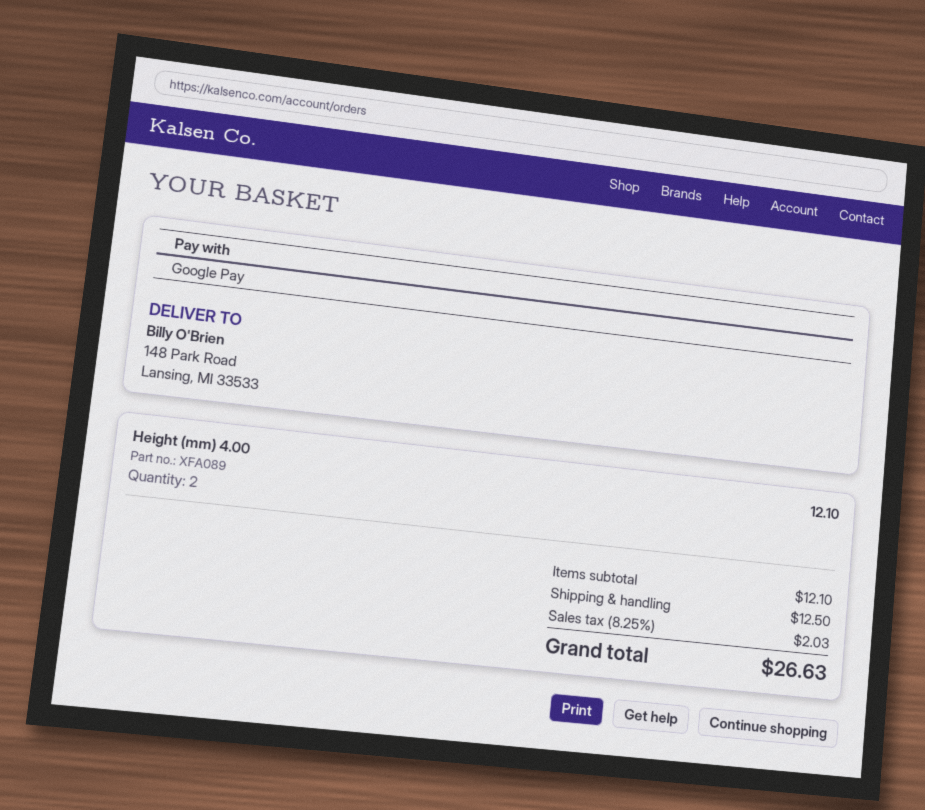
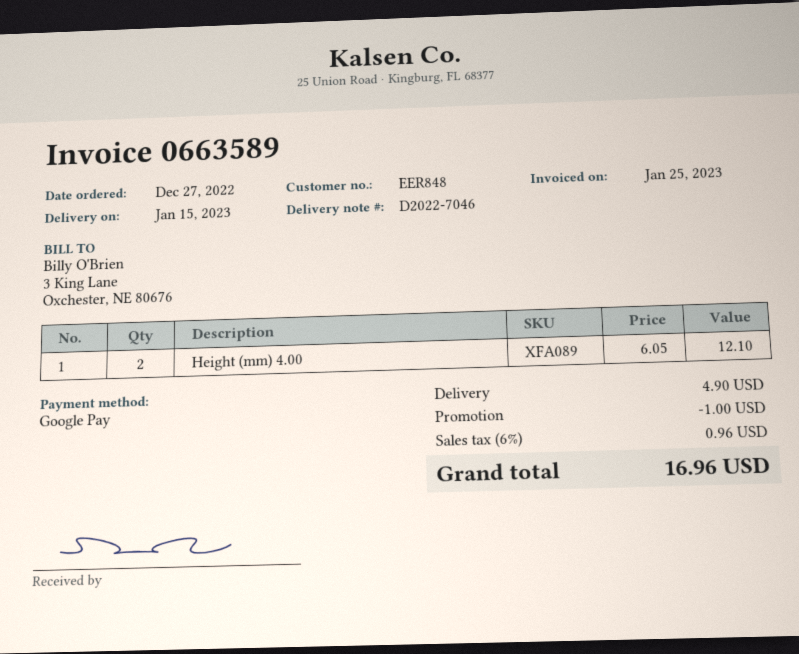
discount: none -> 1.00
shipping: 12.50 -> 4.90
tax: 8.25% = 2.03 -> 6% = 0.96
total: 26.63 -> 16.96

